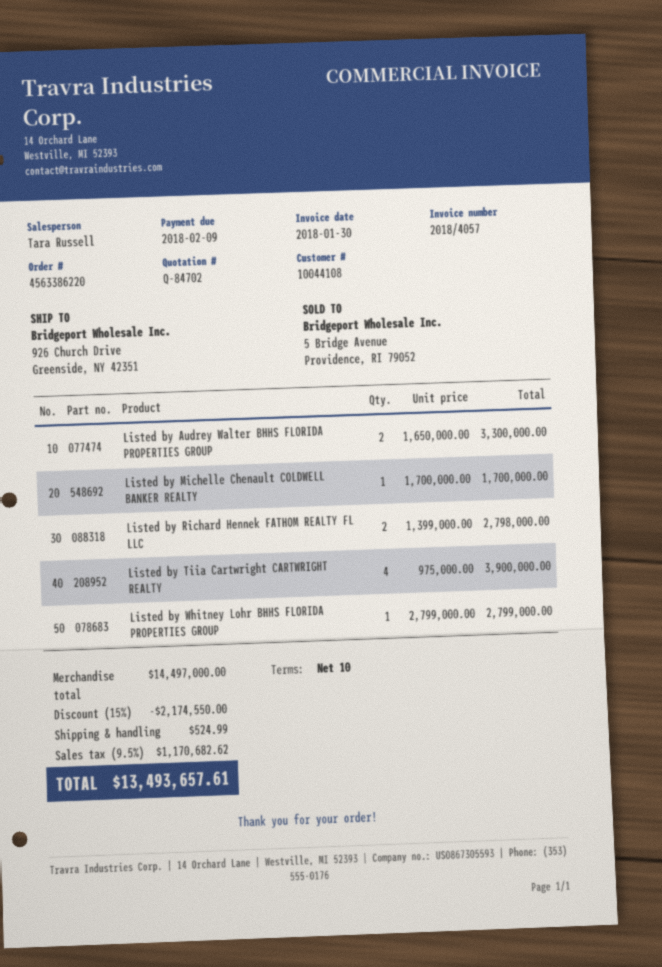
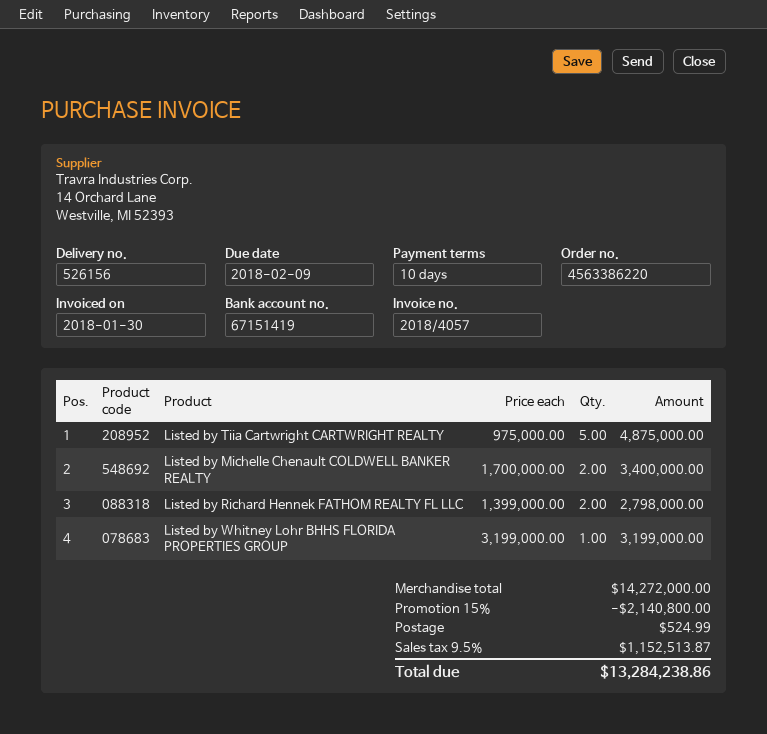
Listed by Audrey Walter BHHS FLORIDA PROPERTIES GROUP: 2 x 1650000.00 = 3300000.00 -> none
Listed by Michelle Chenault COLDWELL BANKER REALTY: 1 x 1700000.00 = 1700000.00 -> 2 x 1700000.00 = 3400000.00
Listed by Tiia Cartwright CARTWRIGHT REALTY: 4 x 975000.00 = 3900000.00 -> 5 x 975000.00 = 4875000.00
Listed by Whitney Lohr BHHS FLORIDA PROPERTIES GROUP: 1 x 2799000.00 = 2799000.00 -> 1 x 3199000.00 = 3199000.00
subtotal: 14497000.00 -> 14272000.00
discount: 15% = 2174550.00 -> 15% = 2140800.00
tax: 9.5% = 1170682.62 -> 9.5% = 1152513.87
total: 13493657.61 -> 13284238.86

